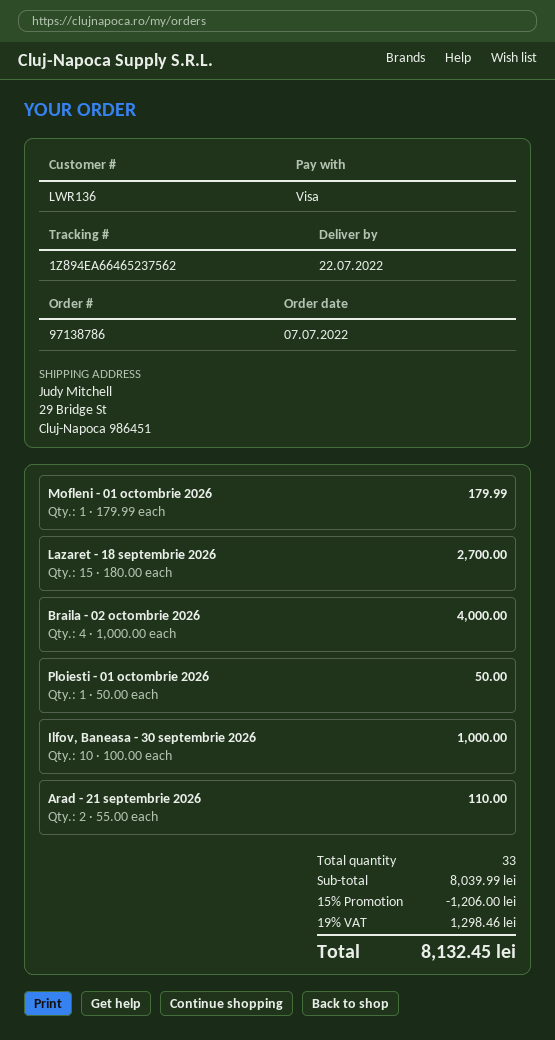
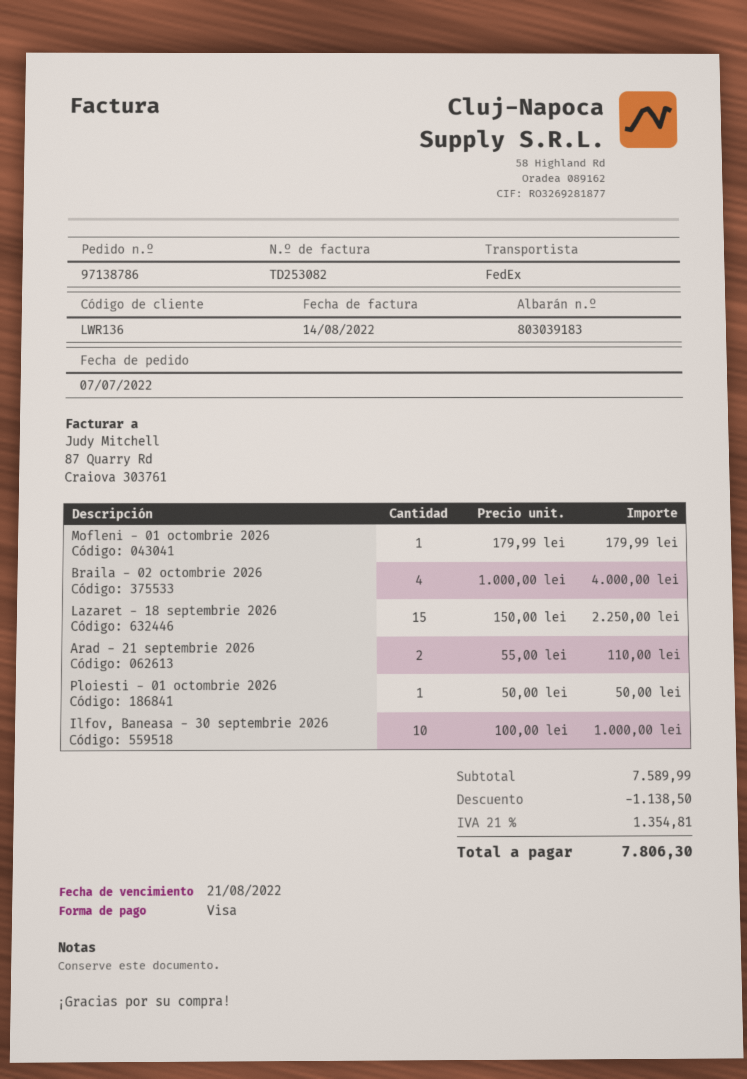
Lazaret - 18 septembrie 2026: 15 x 180.00 = 2700.00 -> 15 x 150.00 = 2250.00
subtotal: 8039.99 -> 7589.99
discount: 1206.00 -> 1138.50
tax: 19% = 1298.46 -> 21% = 1354.81
total: 8132.45 -> 7806.30

